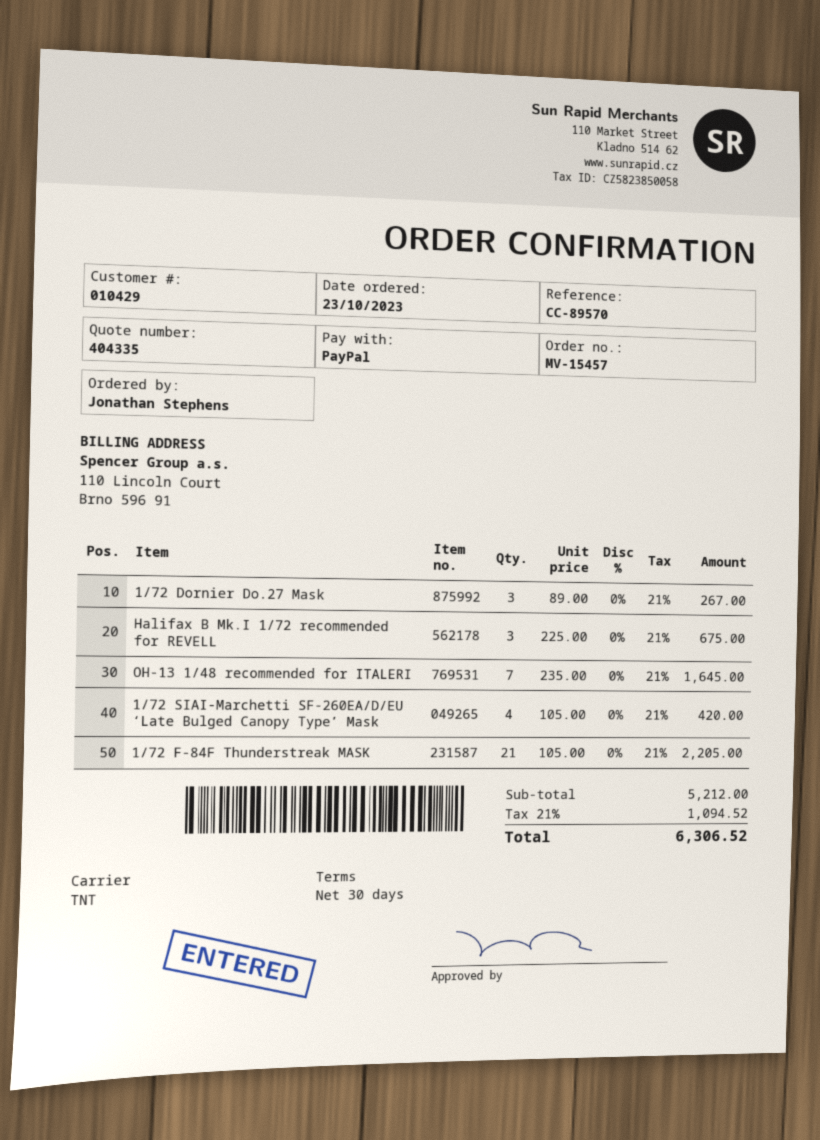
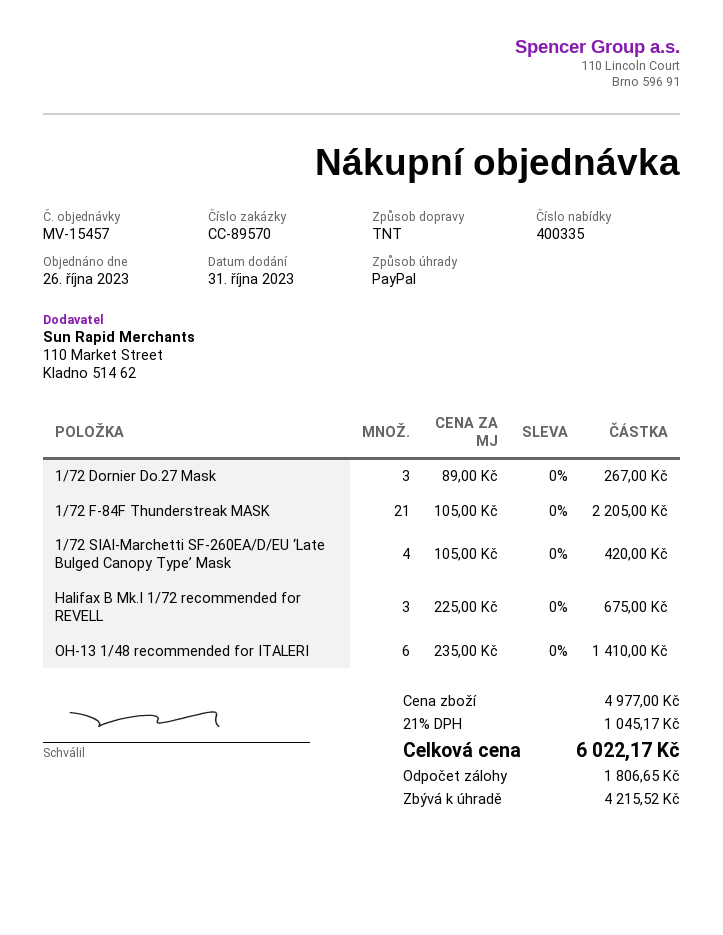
quote number: 404335 -> 400335
order date: 2023-10-23 -> 2023-10-26
OH-13 1/48 recommended for ITALERI: 7 x 235.00 = 1645.00 -> 6 x 235.00 = 1410.00
subtotal: 5212.00 -> 4977.00
tax: 21% = 1094.52 -> 21% = 1045.17
total: 6306.52 -> 6022.17

